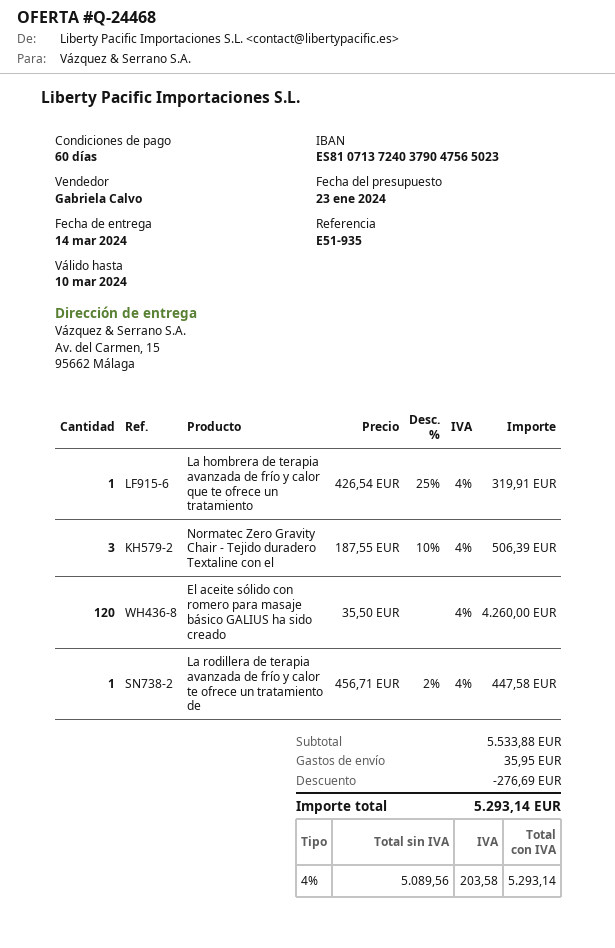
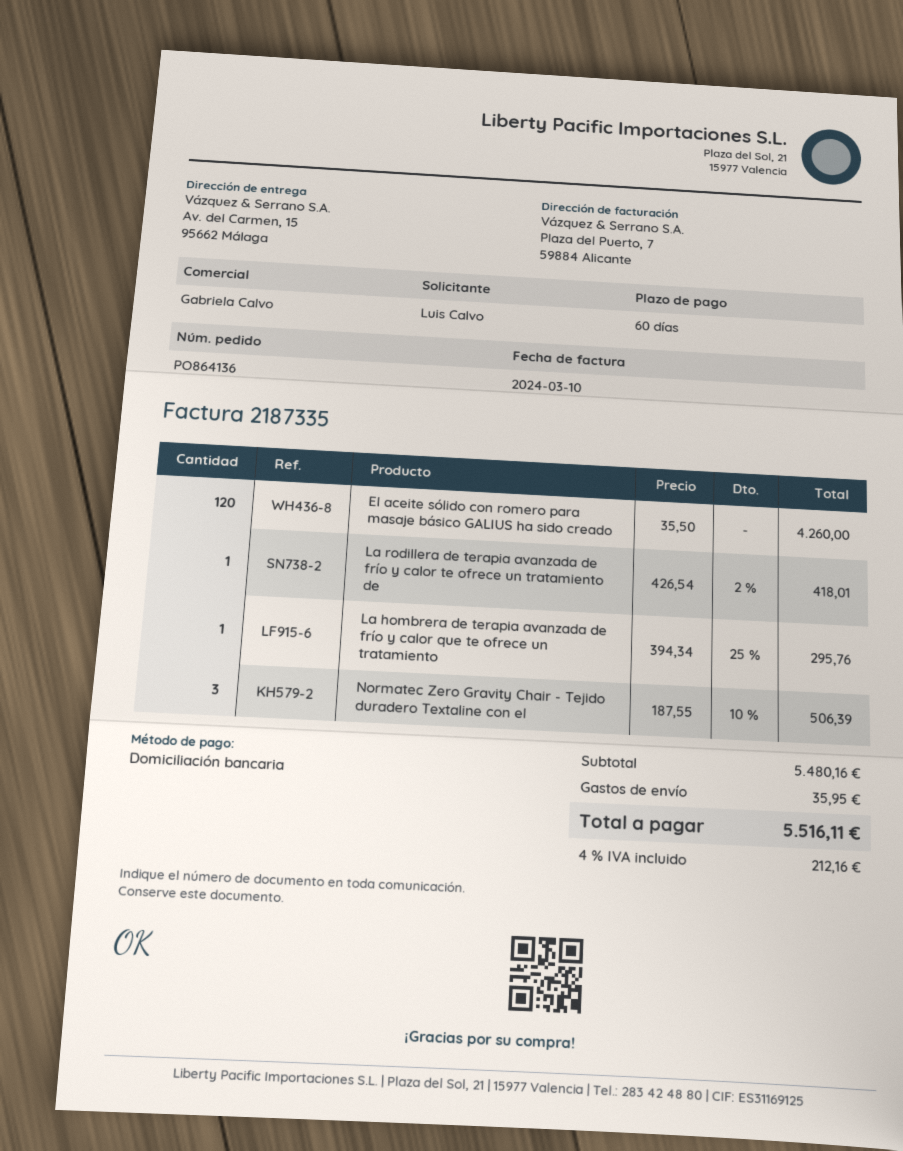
La hombrera de terapia avanzada de frío y calor que te ofrece un tratamiento: 1 x 426.54 - 25% = 319.91 -> 1 x 394.34 - 25% = 295.76
La rodillera de terapia avanzada de frío y calor te ofrece un tratamiento de: 1 x 456.71 - 2% = 447.58 -> 1 x 426.54 - 2% = 418.01
subtotal: 5533.88 -> 5480.16
discount: 276.69 -> none
tax: 4% = 203.58 -> 4% = 212.16
total: 5293.14 -> 5516.11

